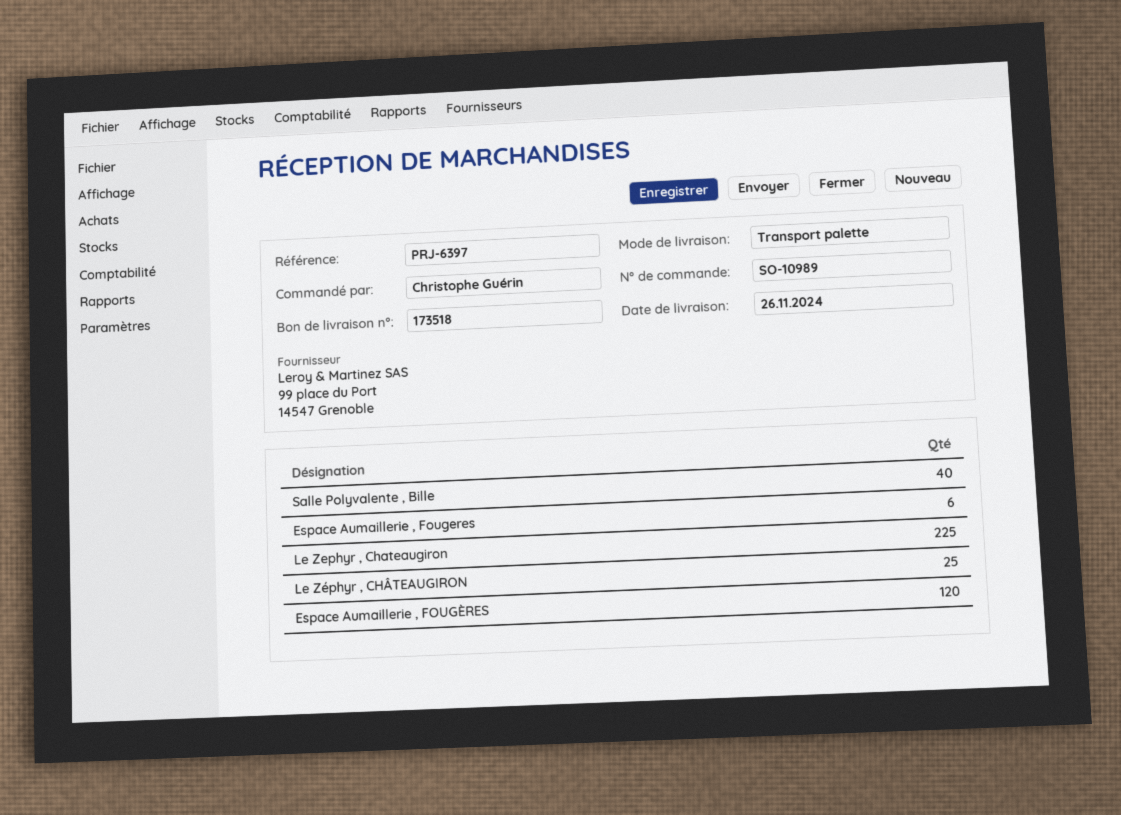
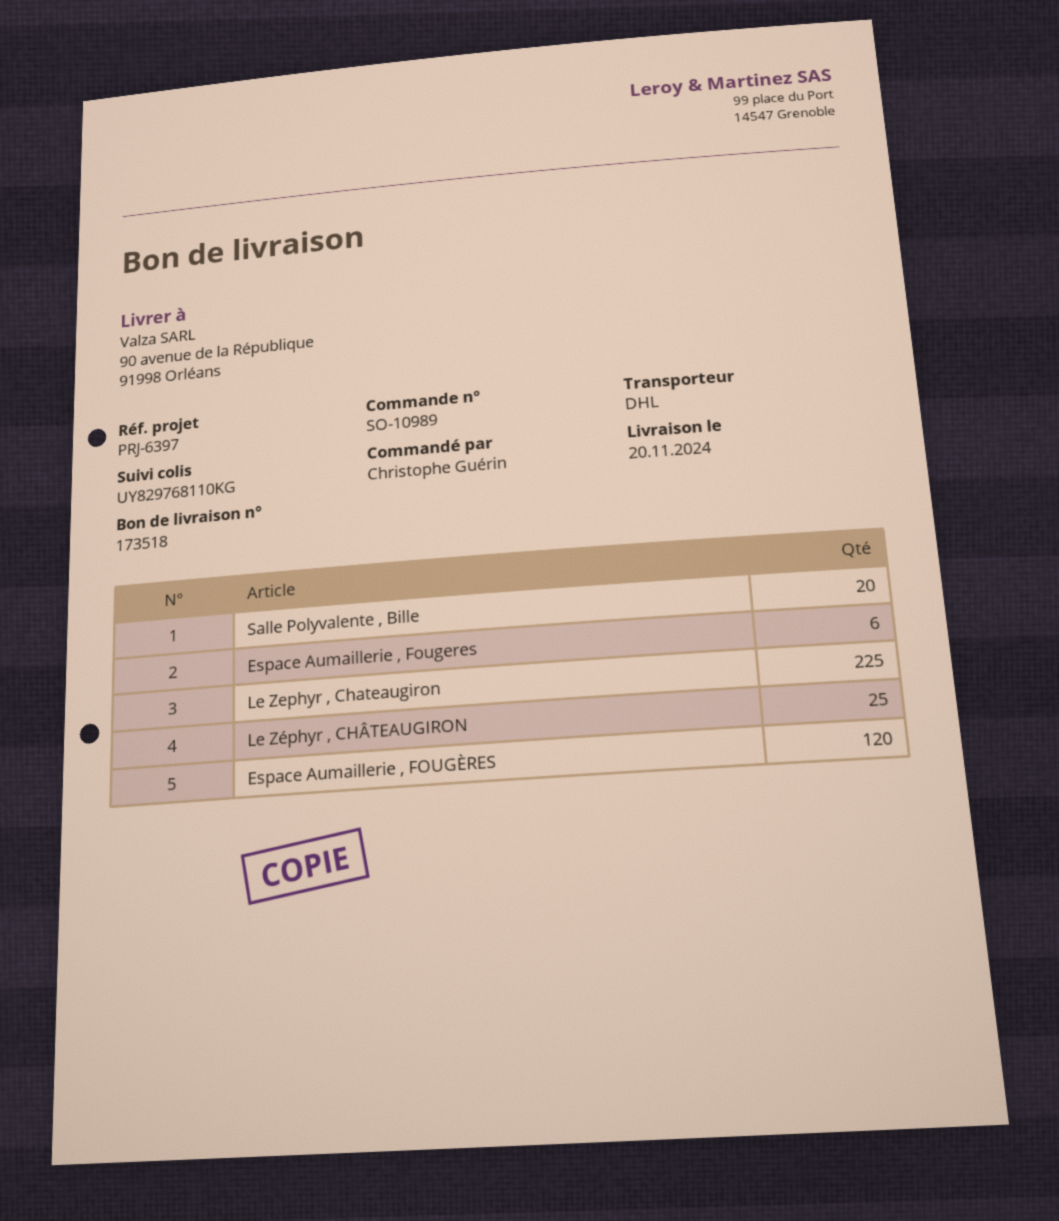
delivery date: 2024-11-26 -> 2024-11-20
shipping method: pallet freight -> DHL
Salle Polyvalente , Bille: 40 -> 20

